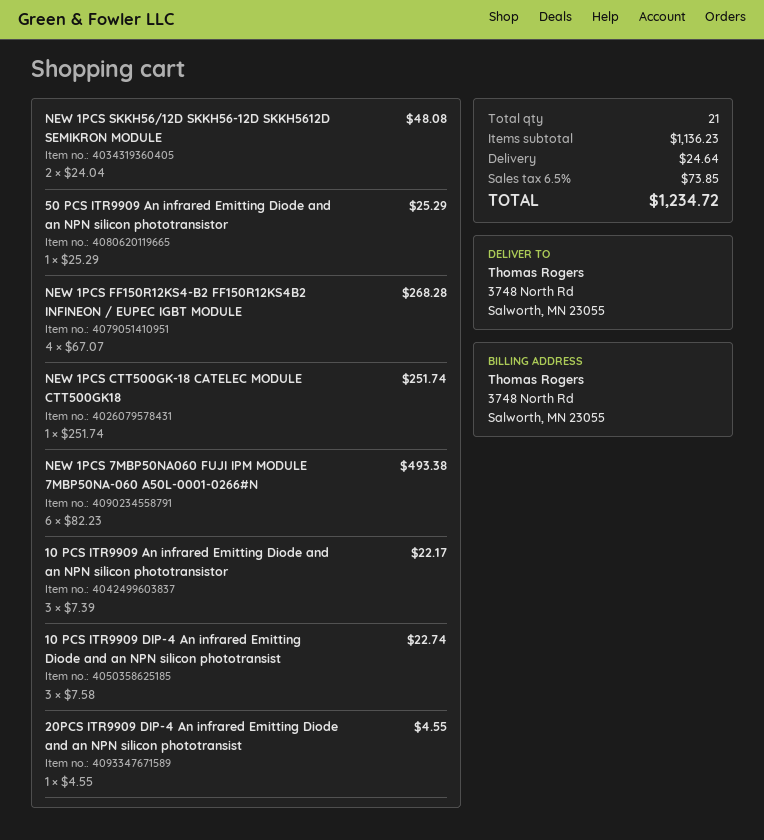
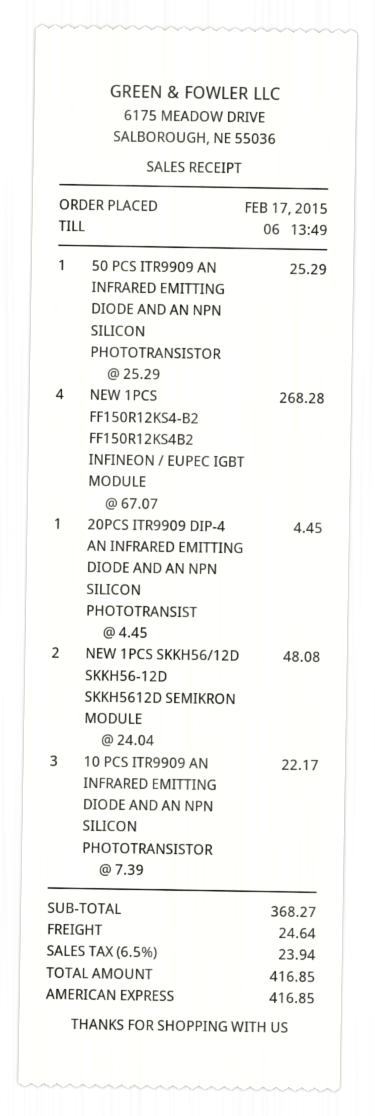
NEW 1PCS CTT500GK-18 CATELEC MODULE CTT500GK18: 1 x 251.74 = 251.74 -> none
NEW 1PCS 7MBP50NA060 FUJI IPM MODULE 7MBP50NA-060 A50L-0001-0266#N: 6 x 82.23 = 493.38 -> none
10 PCS ITR9909 DIP-4 An infrared Emitting Diode and an NPN silicon phototransist: 3 x 7.58 = 22.74 -> none
20PCS ITR9909 DIP-4 An infrared Emitting Diode and an NPN silicon phototransist: 1 x 4.55 = 4.55 -> 1 x 4.45 = 4.45
subtotal: 1136.23 -> 368.27
tax: 6.5% = 73.85 -> 6.5% = 23.94
total: 1234.72 -> 416.85

